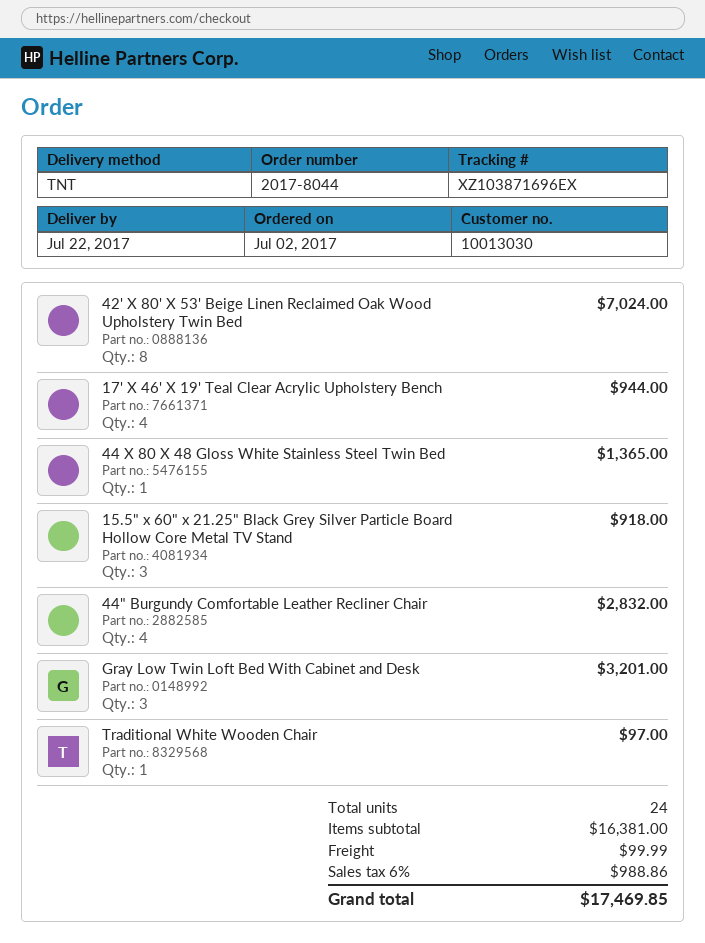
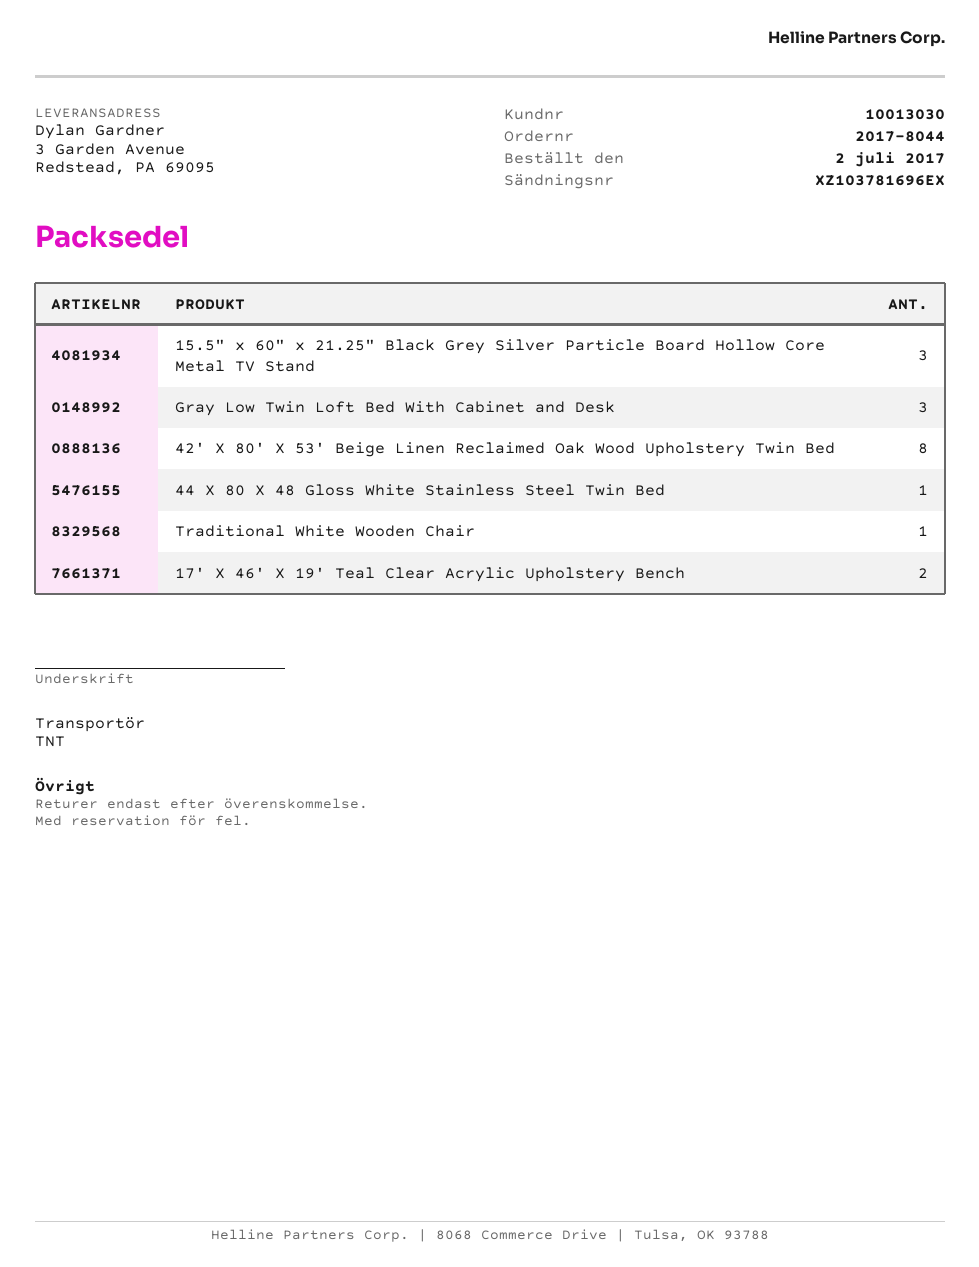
tracking number: XZ103871696EX -> XZ103781696EX
17' X 46' X 19' Teal Clear Acrylic Upholstery Bench: 4 -> 2
44" Burgundy Comfortable Leather Recliner Chair: 4 -> none

